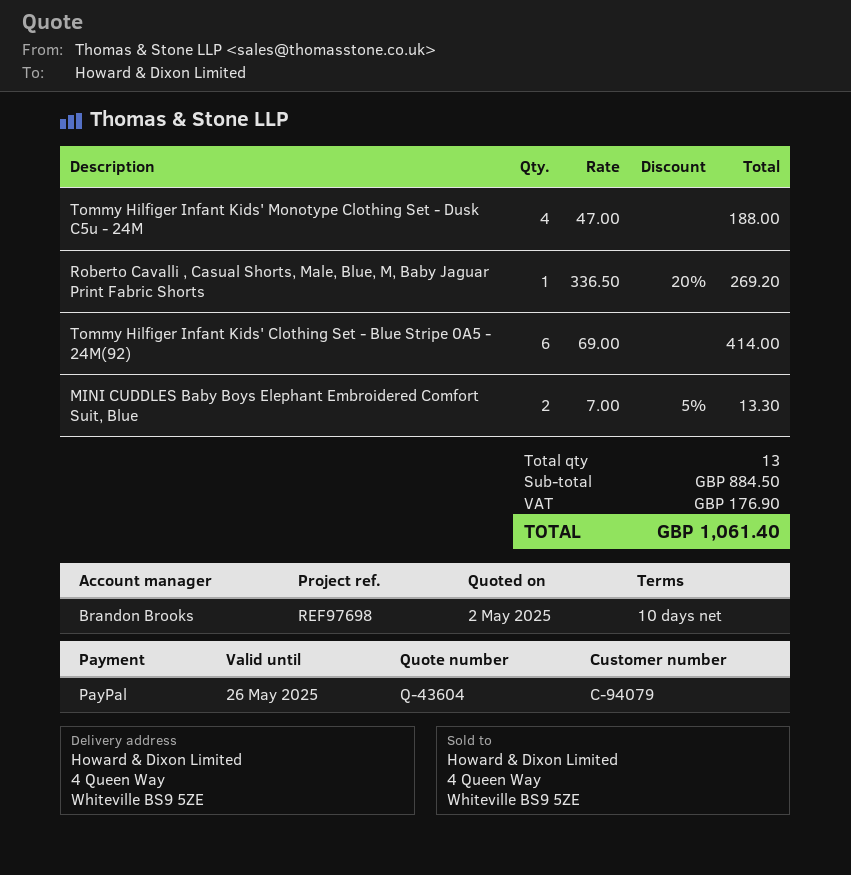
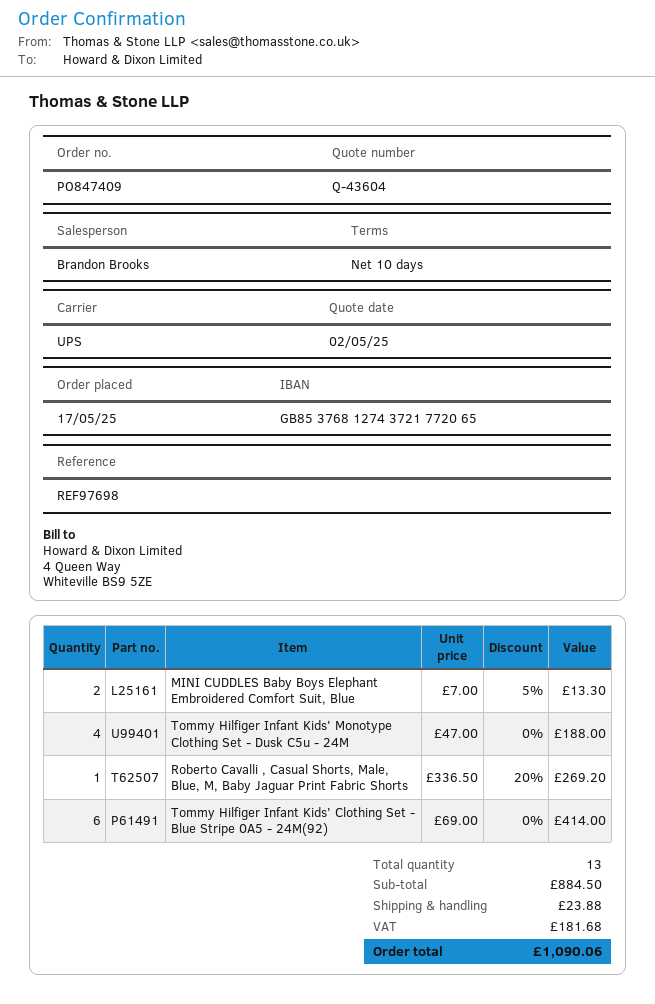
shipping: none -> 23.88
tax: 176.90 -> 181.68
total: 1061.40 -> 1090.06

